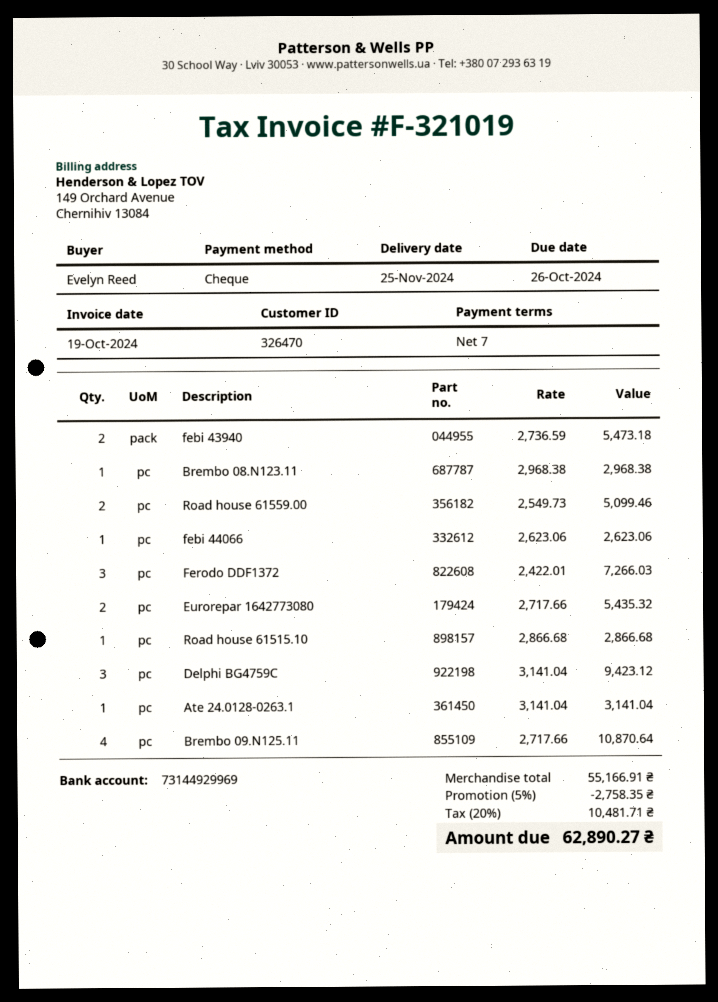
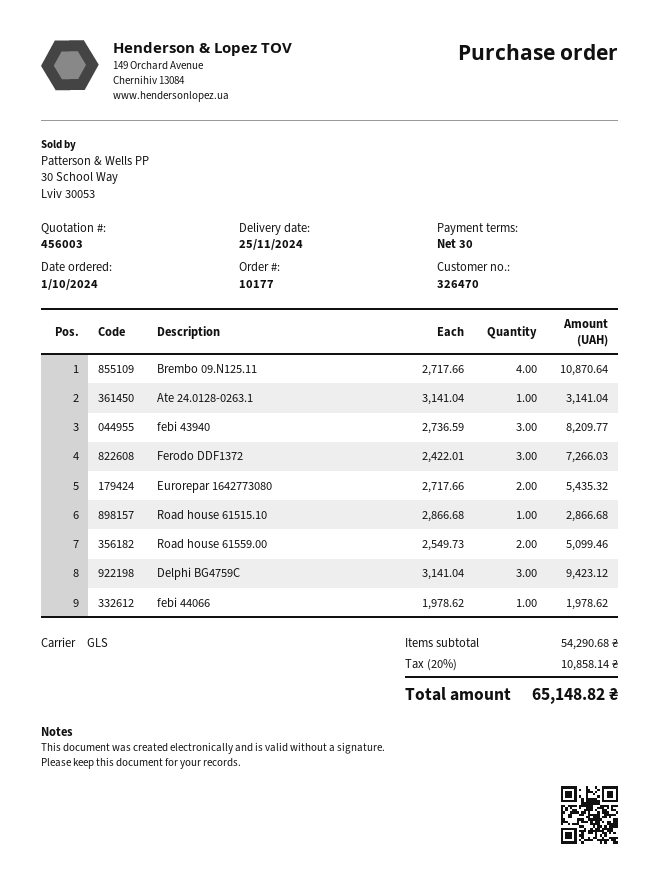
payment terms: 7 days -> 30 days
febi 43940: 2 x 2736.59 = 5473.18 -> 3 x 2736.59 = 8209.77
Brembo 08.N123.11: 1 x 2968.38 = 2968.38 -> none
febi 44066: 1 x 2623.06 = 2623.06 -> 1 x 1978.62 = 1978.62
subtotal: 55166.91 -> 54290.68
discount: 5% = 2758.35 -> none
tax: 20% = 10481.71 -> 20% = 10858.14
total: 62890.27 -> 65148.82

